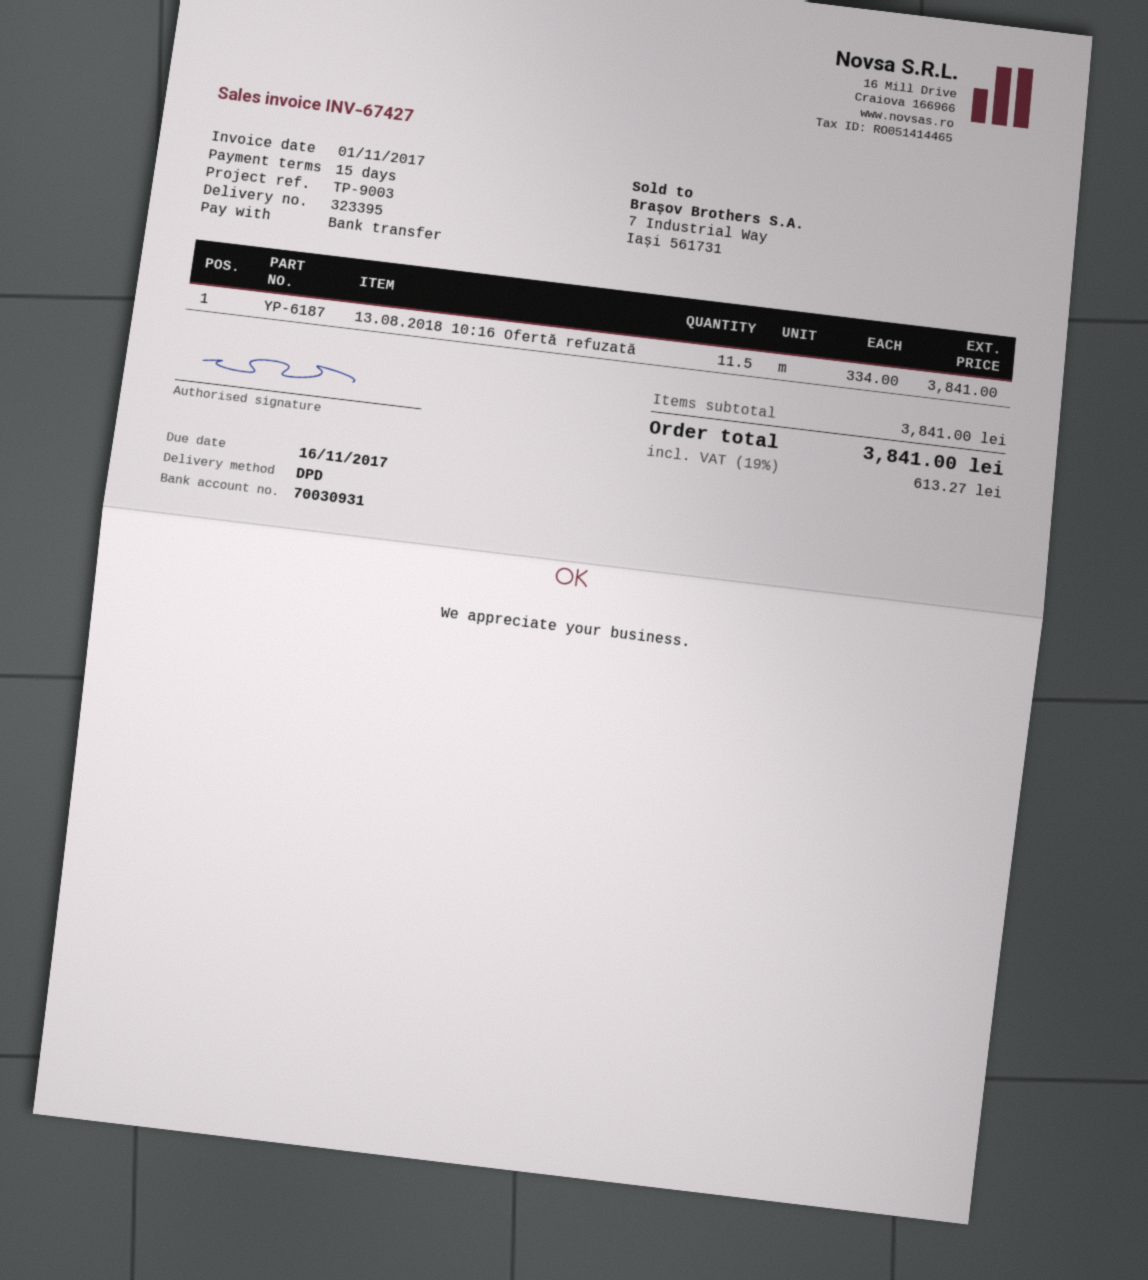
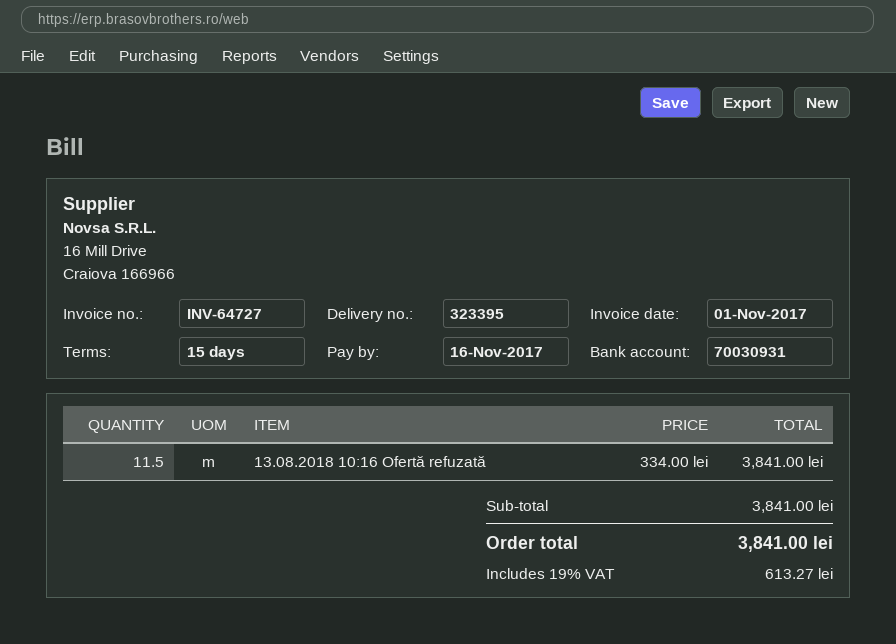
invoice number: INV-67427 -> INV-64727

